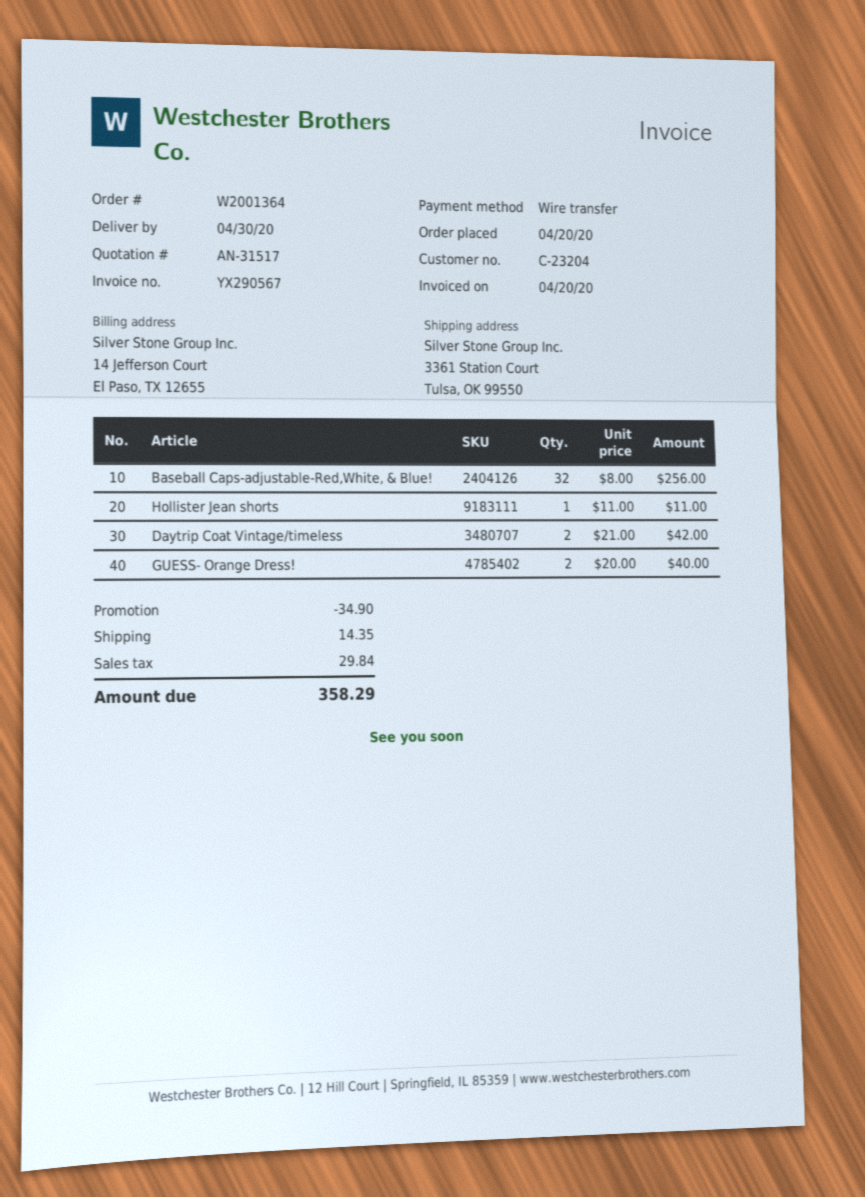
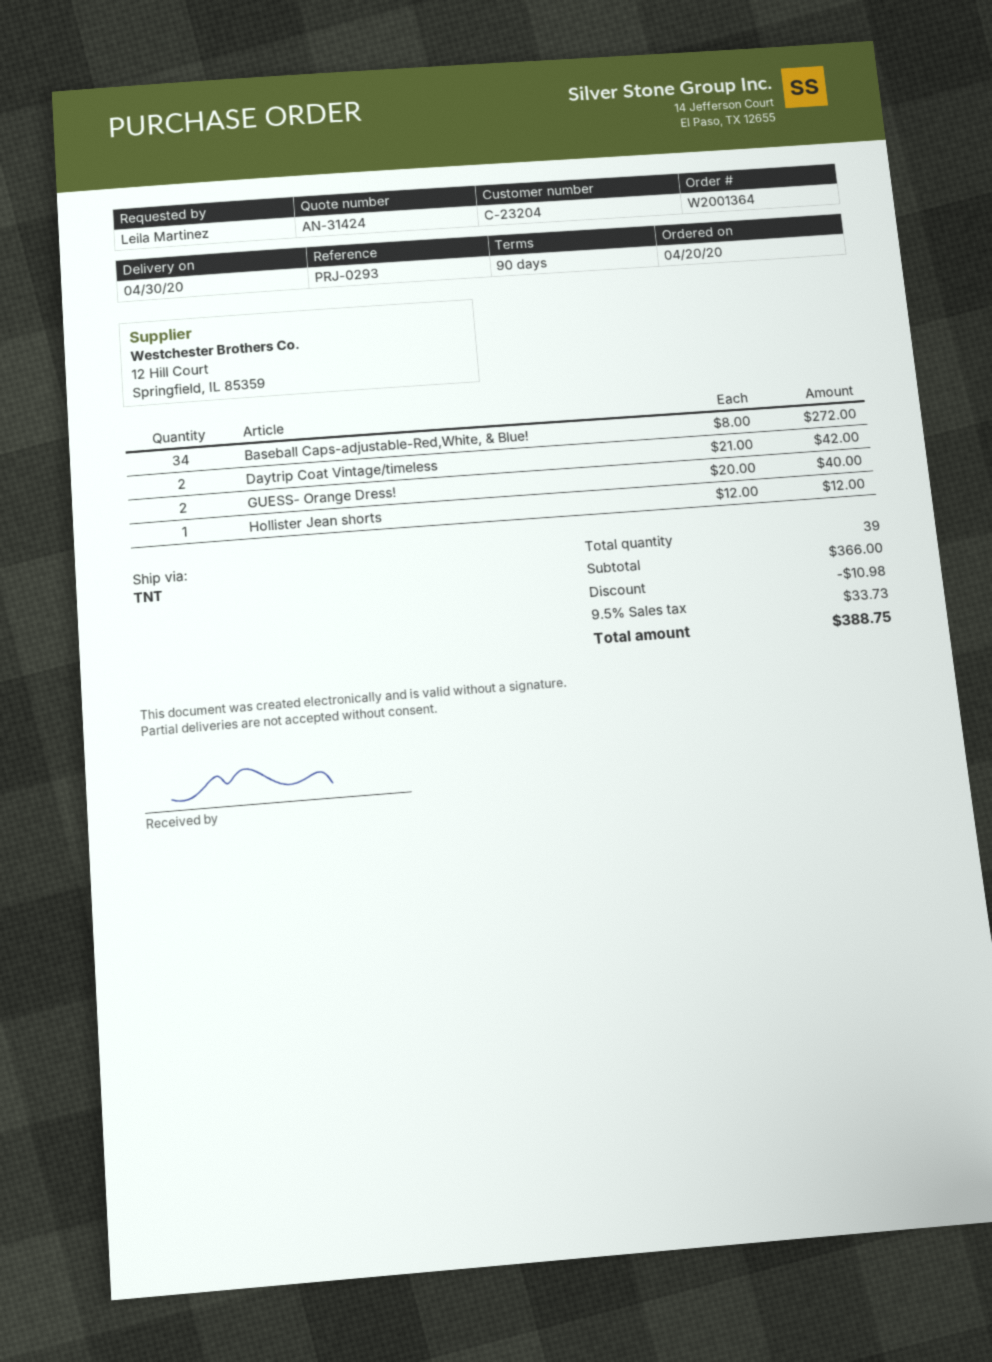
quote number: AN-31517 -> AN-31424
Baseball Caps-adjustable-Red,White, & Blue!: 32 x 8.00 = 256.00 -> 34 x 8.00 = 272.00
Hollister Jean shorts: 1 x 11.00 = 11.00 -> 1 x 12.00 = 12.00
discount: 34.90 -> 10.98
shipping: 14.35 -> none
tax: 29.84 -> 33.73
total: 358.29 -> 388.75

